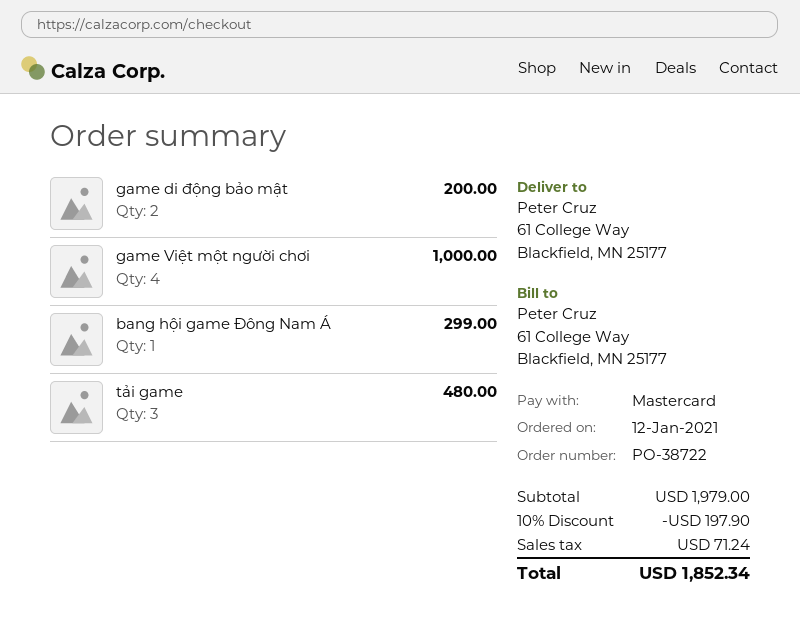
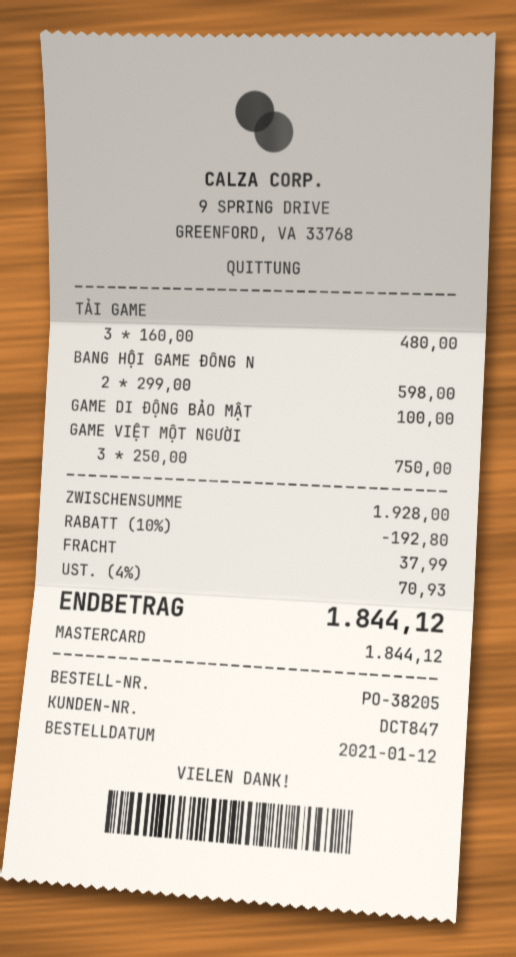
order number: PO-38722 -> PO-38205
game di động bảo mật: 2 for 200.00 -> 1 for 100.00
game Việt một người chơi: 4 for 1000.00 -> 3 for 750.00
bang hội game Đông Nam Á: 1 for 299.00 -> 2 for 598.00
subtotal: 1979.00 -> 1928.00
discount: 10% = 197.90 -> 10% = 192.80
shipping: none -> 37.99
tax: 71.24 -> 70.93
total: 1852.34 -> 1844.12

